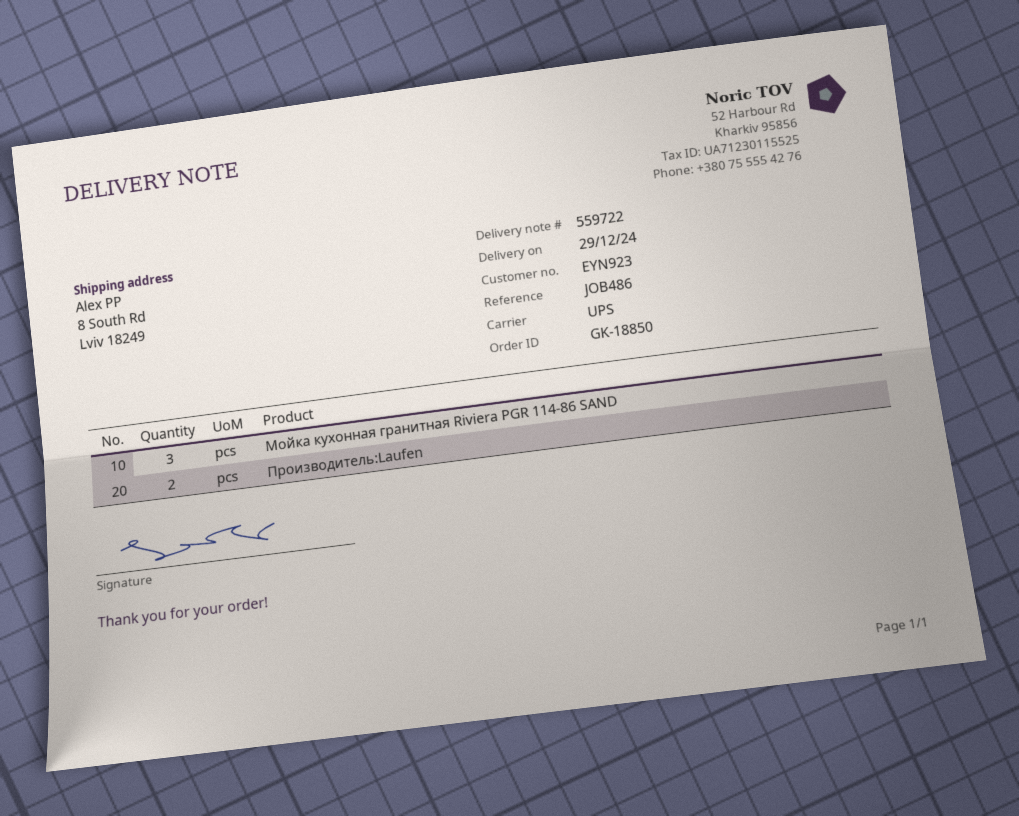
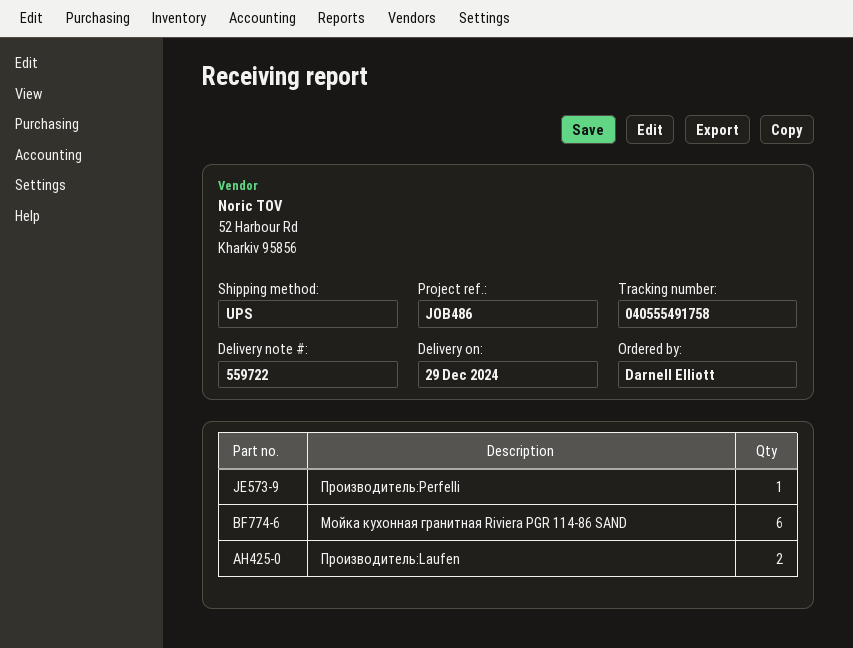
Мойка кухонная гранитная Riviera PGR 114-86 SAND: 3 -> 6
Производитель:Perfelli: none -> 1

